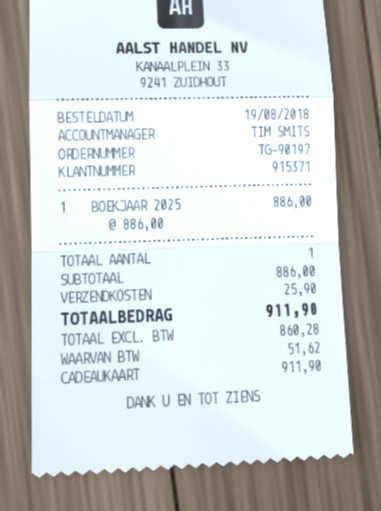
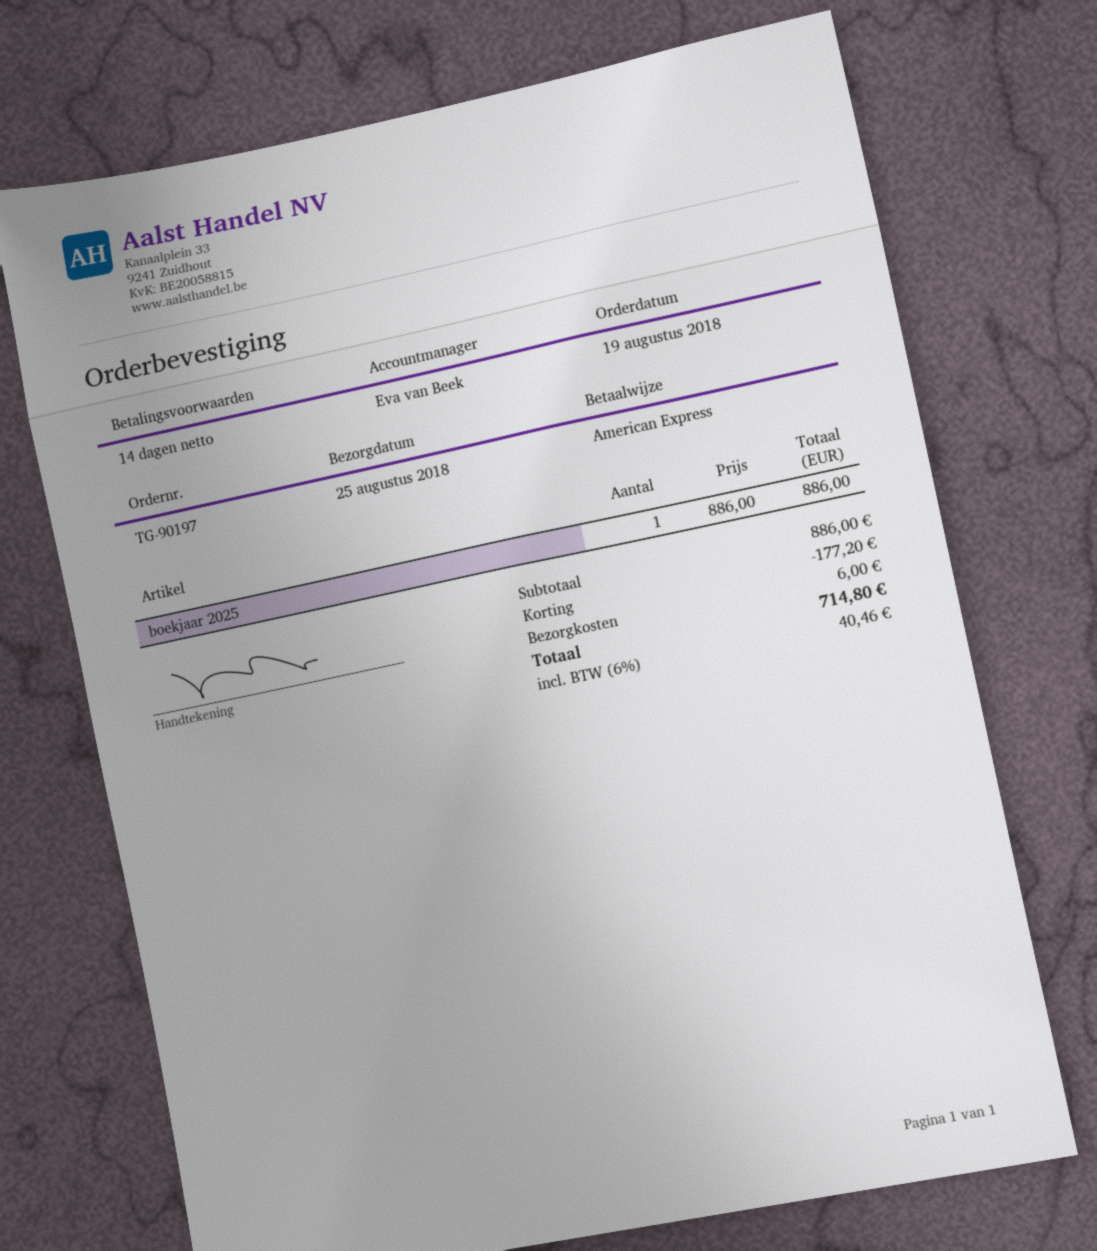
sales rep: TIM SMITS -> Eva van Beek
payment method: gift card -> American Express
discount: none -> 177.20
shipping: 25.90 -> 6.00
tax: 51.62 -> 40.46
total: 911.90 -> 714.80

